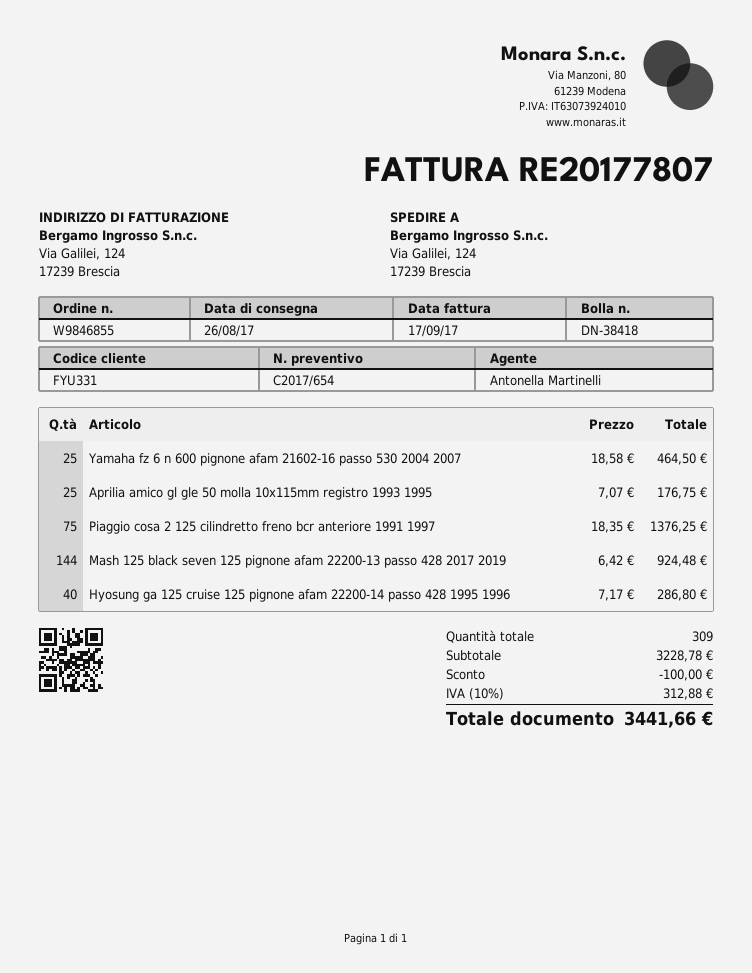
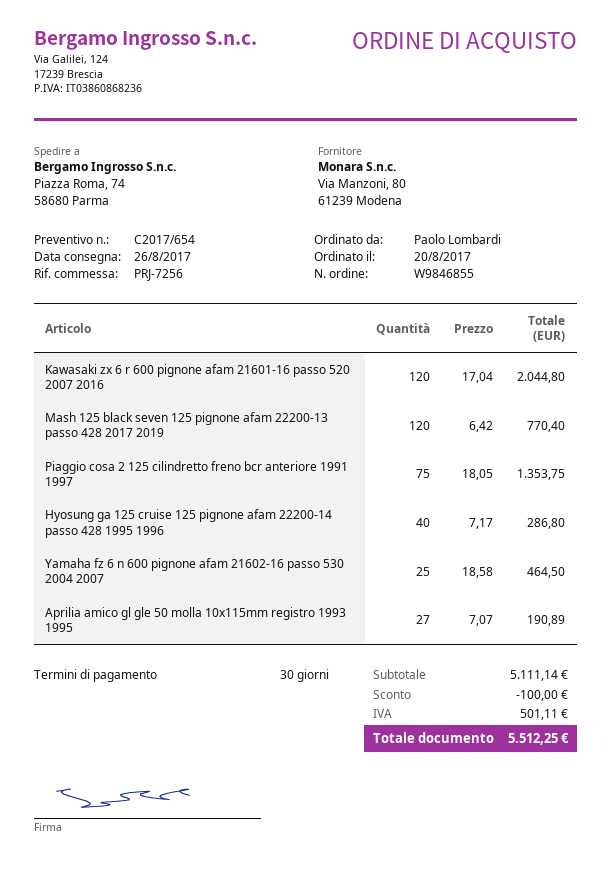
ship to: Via Galilei, 124, 17239 Brescia -> Piazza Roma, 74, 58680 Parma
Aprilia amico gl gle 50 molla 10x115mm registro 1993 1995: 25 x 7.07 = 176.75 -> 27 x 7.07 = 190.89
Piaggio cosa 2 125 cilindretto freno bcr anteriore 1991 1997: 75 x 18.35 = 1376.25 -> 75 x 18.05 = 1353.75
Mash 125 black seven 125 pignone afam 22200-13 passo 428 2017 2019: 144 x 6.42 = 924.48 -> 120 x 6.42 = 770.40
Kawasaki zx 6 r 600 pignone afam 21601-16 passo 520 2007 2016: none -> 120 x 17.04 = 2044.80
subtotal: 3228.78 -> 5111.14
tax: 312.88 -> 501.11
total: 3441.66 -> 5512.25

